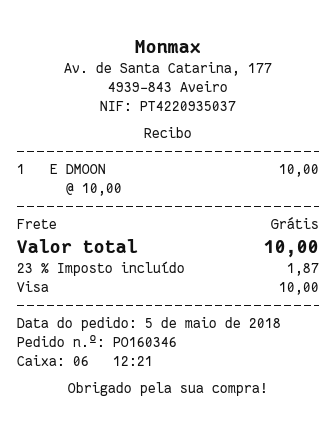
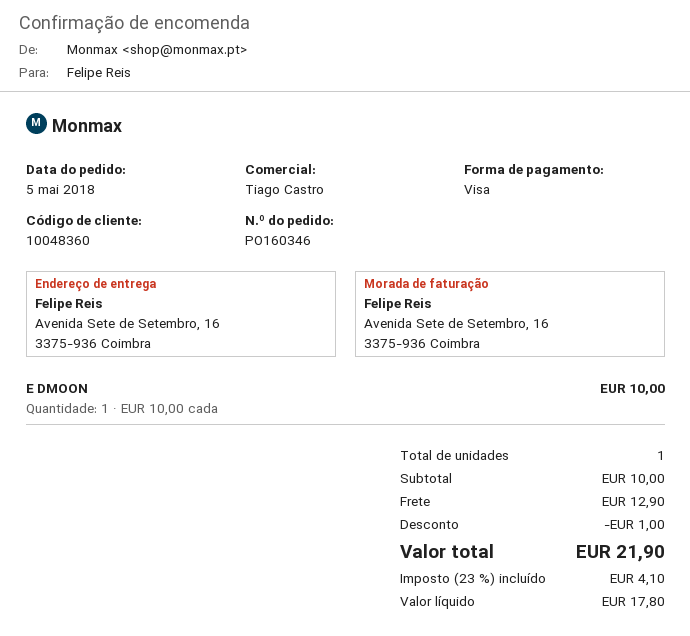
discount: none -> 1.00
shipping: 0.00 -> 12.90
tax: 23% = 1.87 -> 23% = 4.10
total: 10.00 -> 21.90

